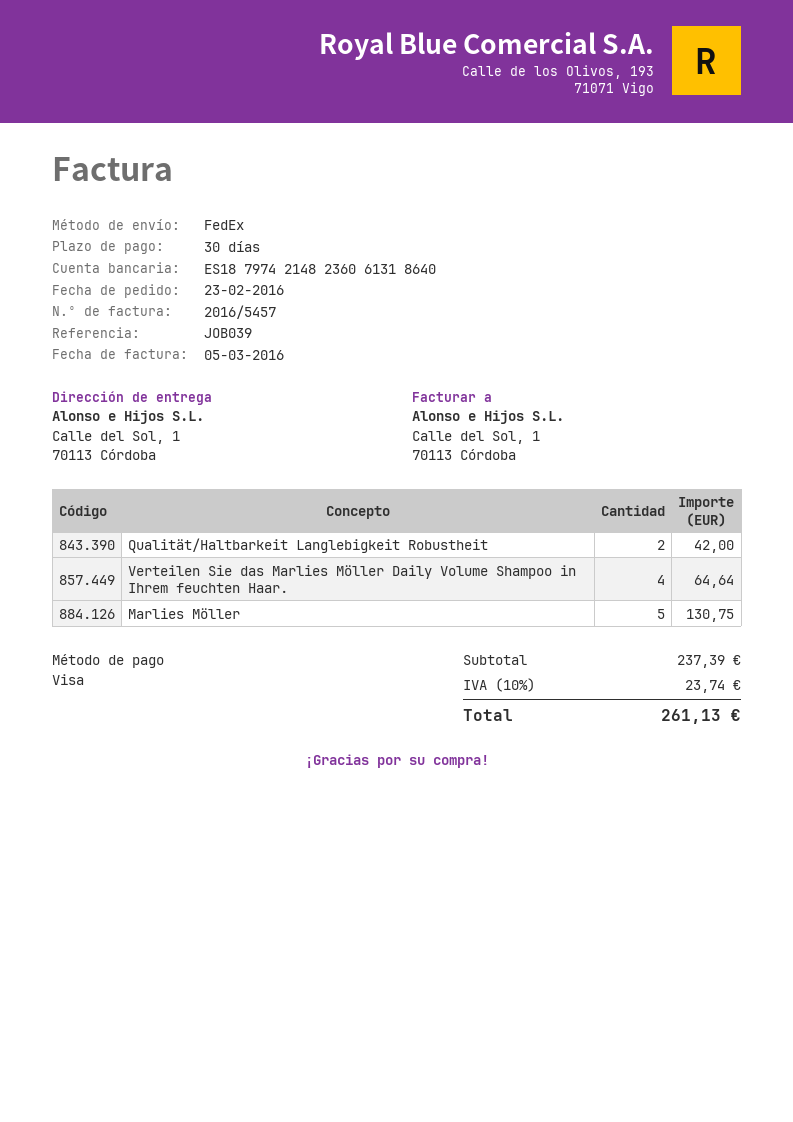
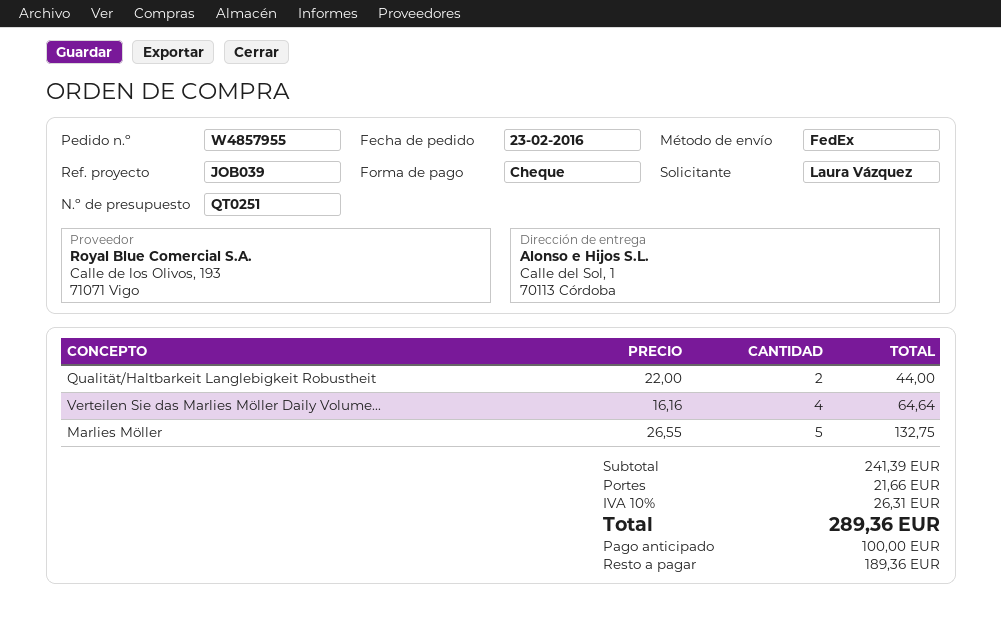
payment method: Visa -> cheque
Qualität/Haltbarkeit Langlebigkeit Robustheit: 2 for 42.00 -> 2 for 44.00
Marlies Möller: 5 for 130.75 -> 5 for 132.75
subtotal: 237.39 -> 241.39
shipping: none -> 21.66
tax: 10% = 23.74 -> 10% = 26.31
total: 261.13 -> 289.36

